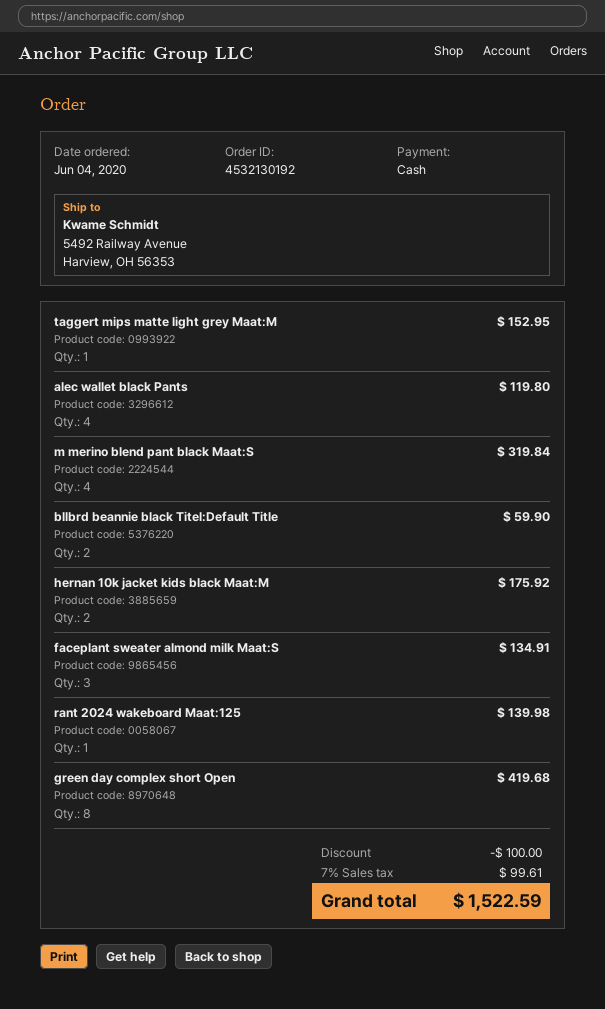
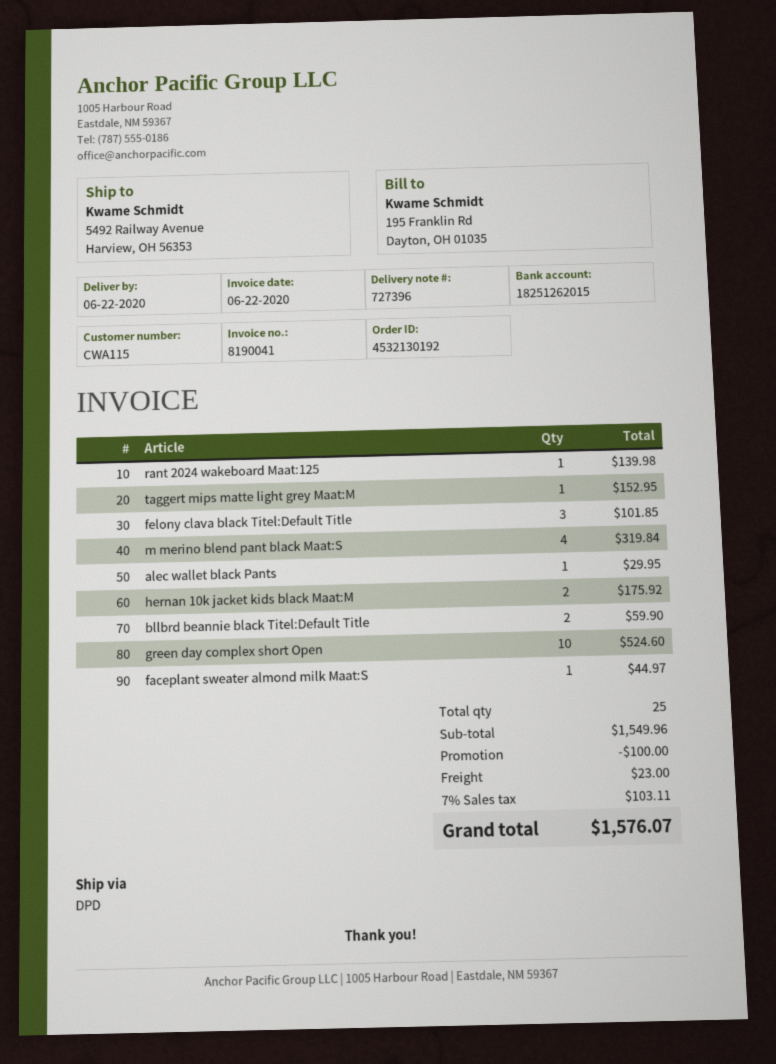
alec wallet black Pants: 4 for 119.80 -> 1 for 29.95
faceplant sweater almond milk Maat:S: 3 for 134.91 -> 1 for 44.97
green day complex short Open: 8 for 419.68 -> 10 for 524.60
felony clava black Titel:Default Title: none -> 3 for 101.85
shipping: none -> 23.00
tax: 7% = 99.61 -> 7% = 103.11
total: 1522.59 -> 1576.07

